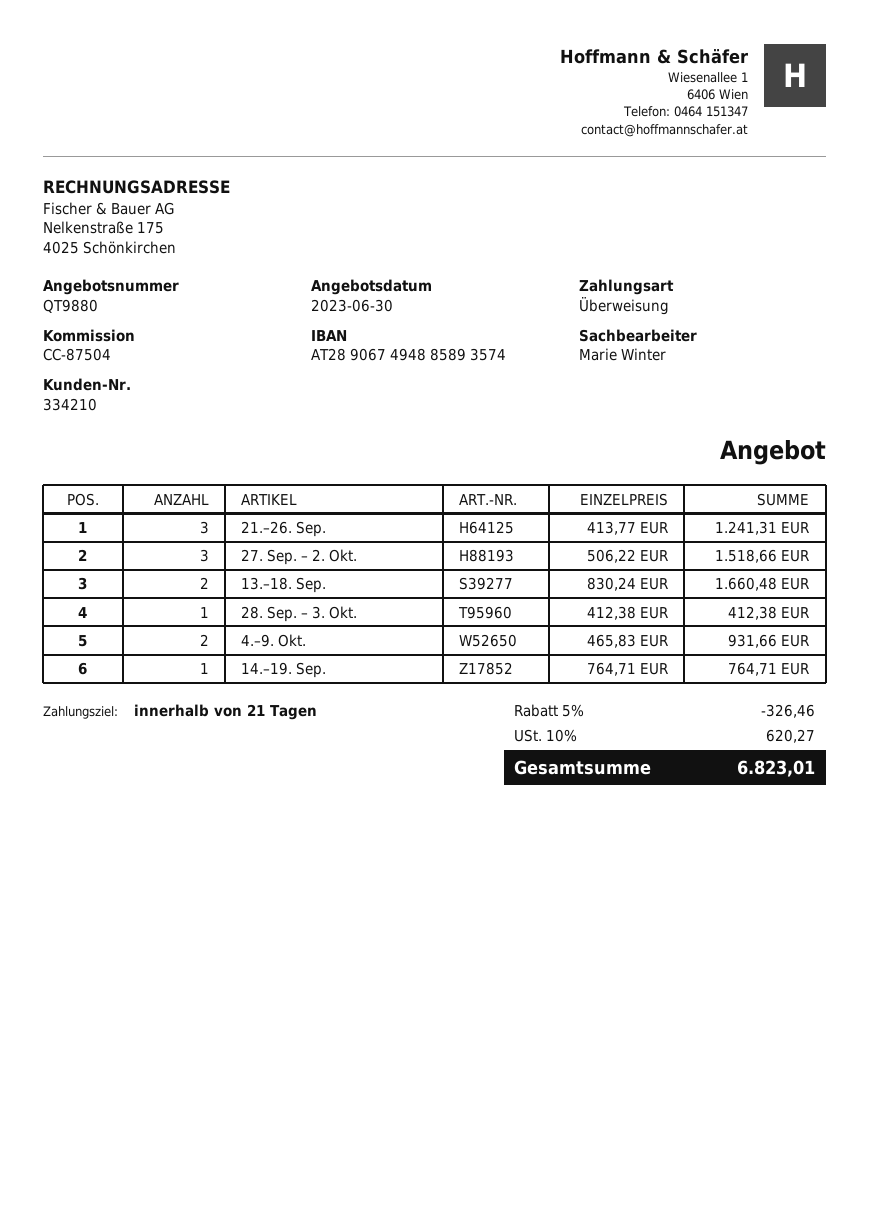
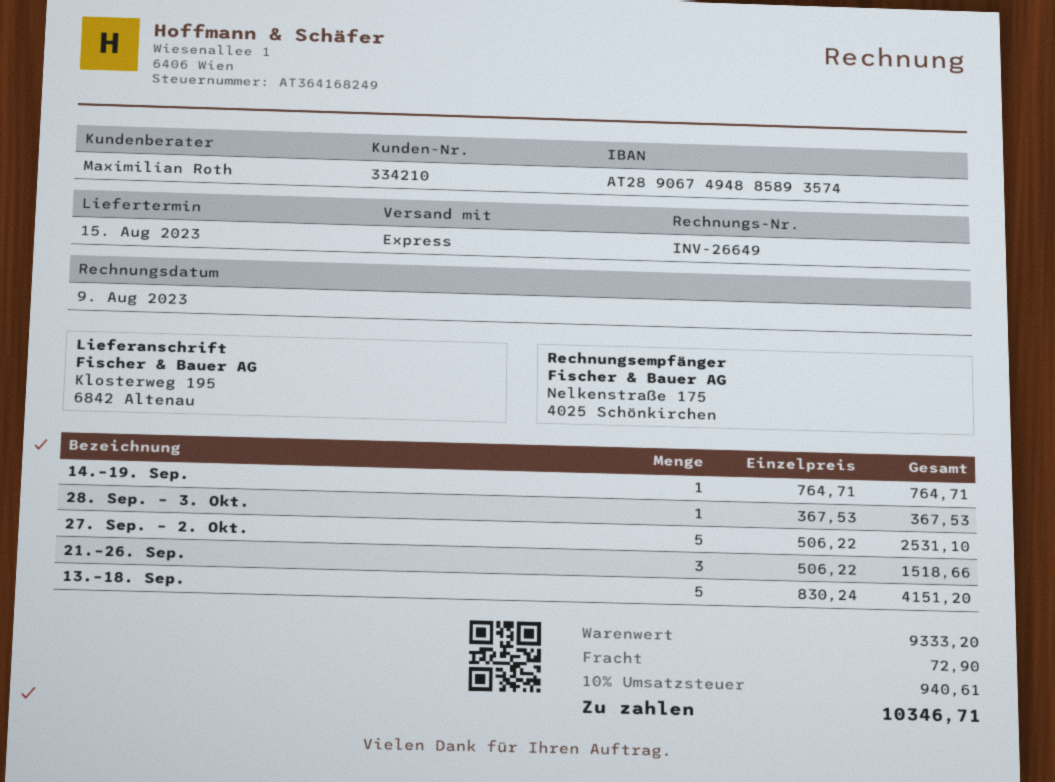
sales rep: Marie Winter -> Maximilian Roth
21.–26. Sep.: 3 x 413.77 = 1241.31 -> 3 x 506.22 = 1518.66
27. Sep. – 2. Okt.: 3 x 506.22 = 1518.66 -> 5 x 506.22 = 2531.10
13.–18. Sep.: 2 x 830.24 = 1660.48 -> 5 x 830.24 = 4151.20
28. Sep. – 3. Okt.: 1 x 412.38 = 412.38 -> 1 x 367.53 = 367.53
4.–9. Okt.: 2 x 465.83 = 931.66 -> none
discount: 5% = 326.46 -> none
shipping: none -> 72.90
tax: 10% = 620.27 -> 10% = 940.61
total: 6823.01 -> 10346.71

